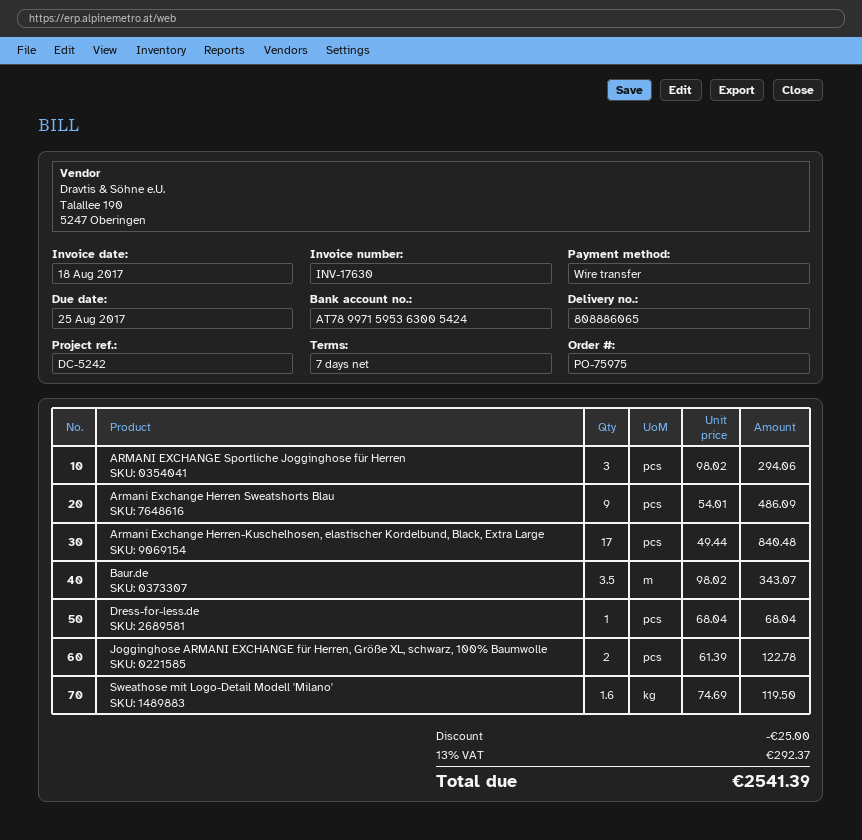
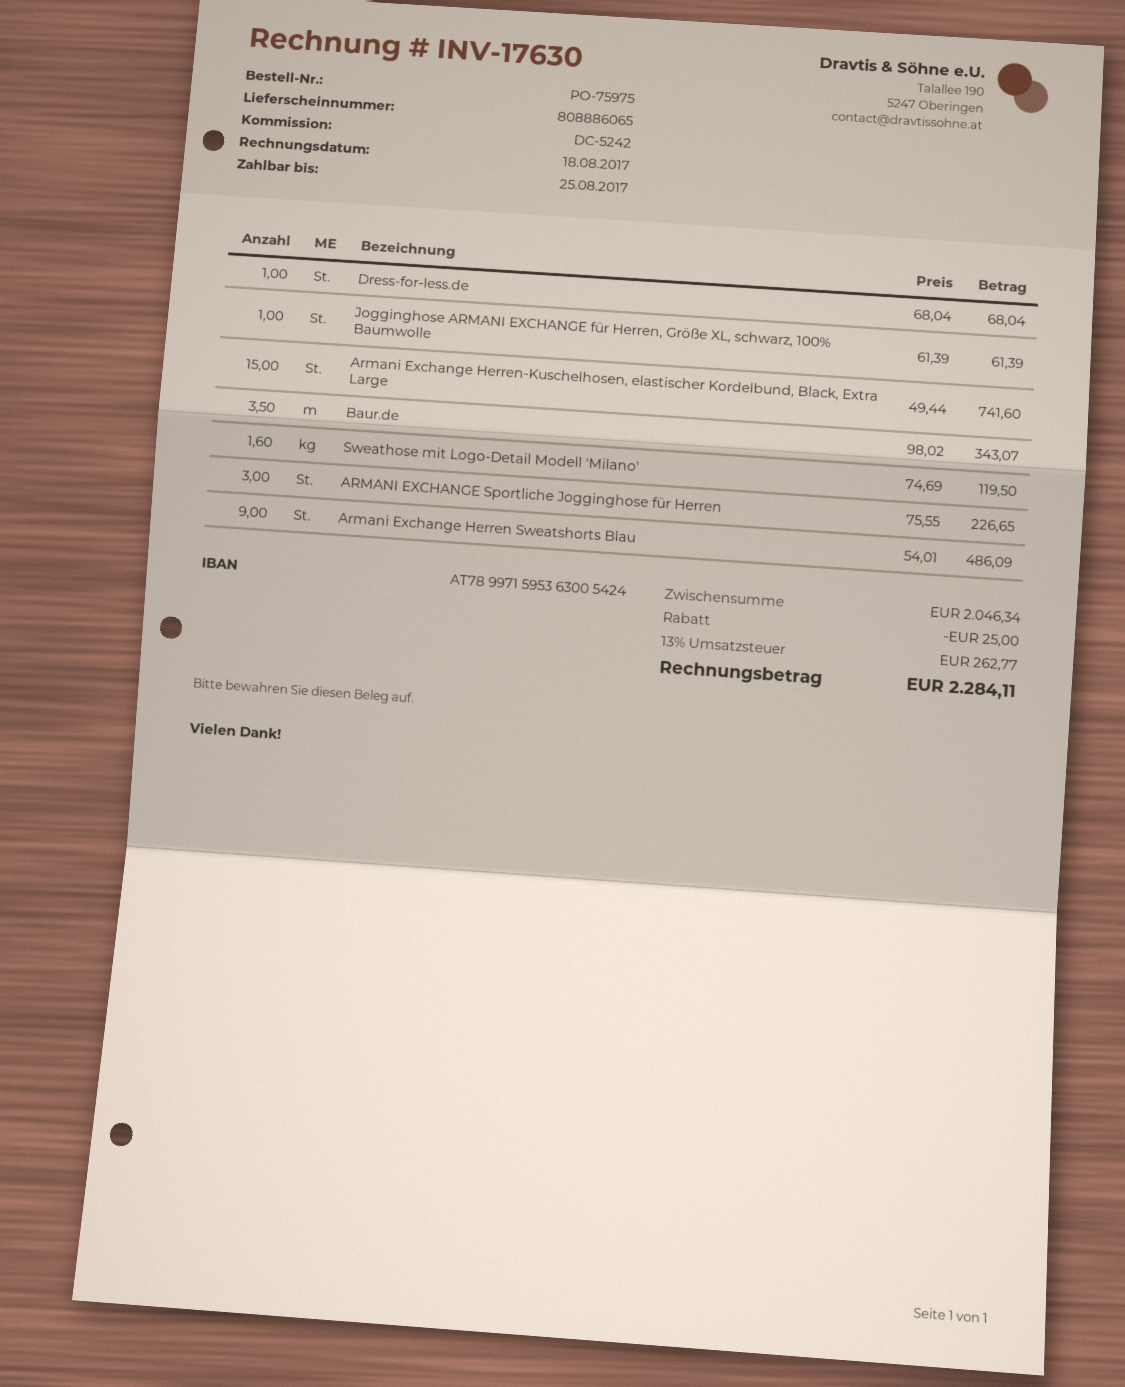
ARMANI EXCHANGE Sportliche Jogginghose für Herren: 3 x 98.02 = 294.06 -> 3 x 75.55 = 226.65
Armani Exchange Herren-Kuschelhosen, elastischer Kordelbund, Black, Extra Large: 17 x 49.44 = 840.48 -> 15 x 49.44 = 741.60
Jogginghose ARMANI EXCHANGE für Herren, Größe XL, schwarz, 100% Baumwolle: 2 x 61.39 = 122.78 -> 1 x 61.39 = 61.39
tax: 13% = 292.37 -> 13% = 262.77
total: 2541.39 -> 2284.11

